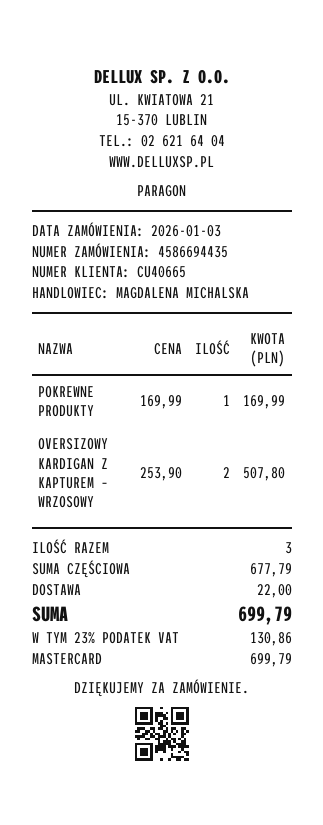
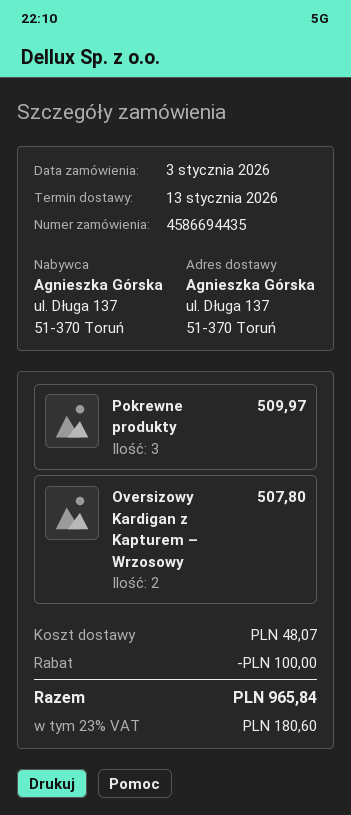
POKREWNE PRODUKTY: 1 for 169.99 -> 3 for 509.97
discount: none -> 100.00
shipping: 22.00 -> 48.07
tax: 23% = 130.86 -> 23% = 180.60
total: 699.79 -> 965.84

